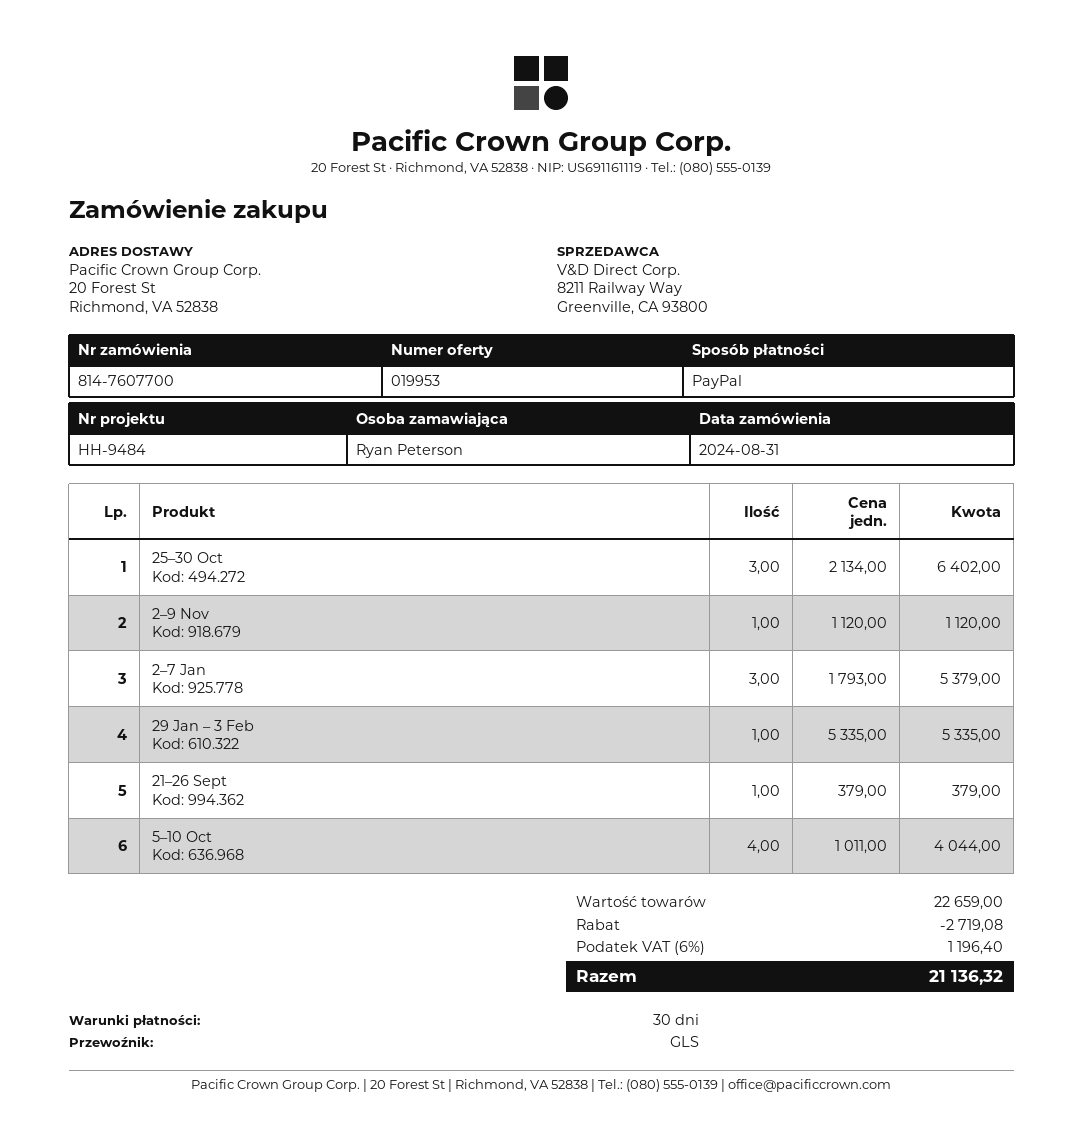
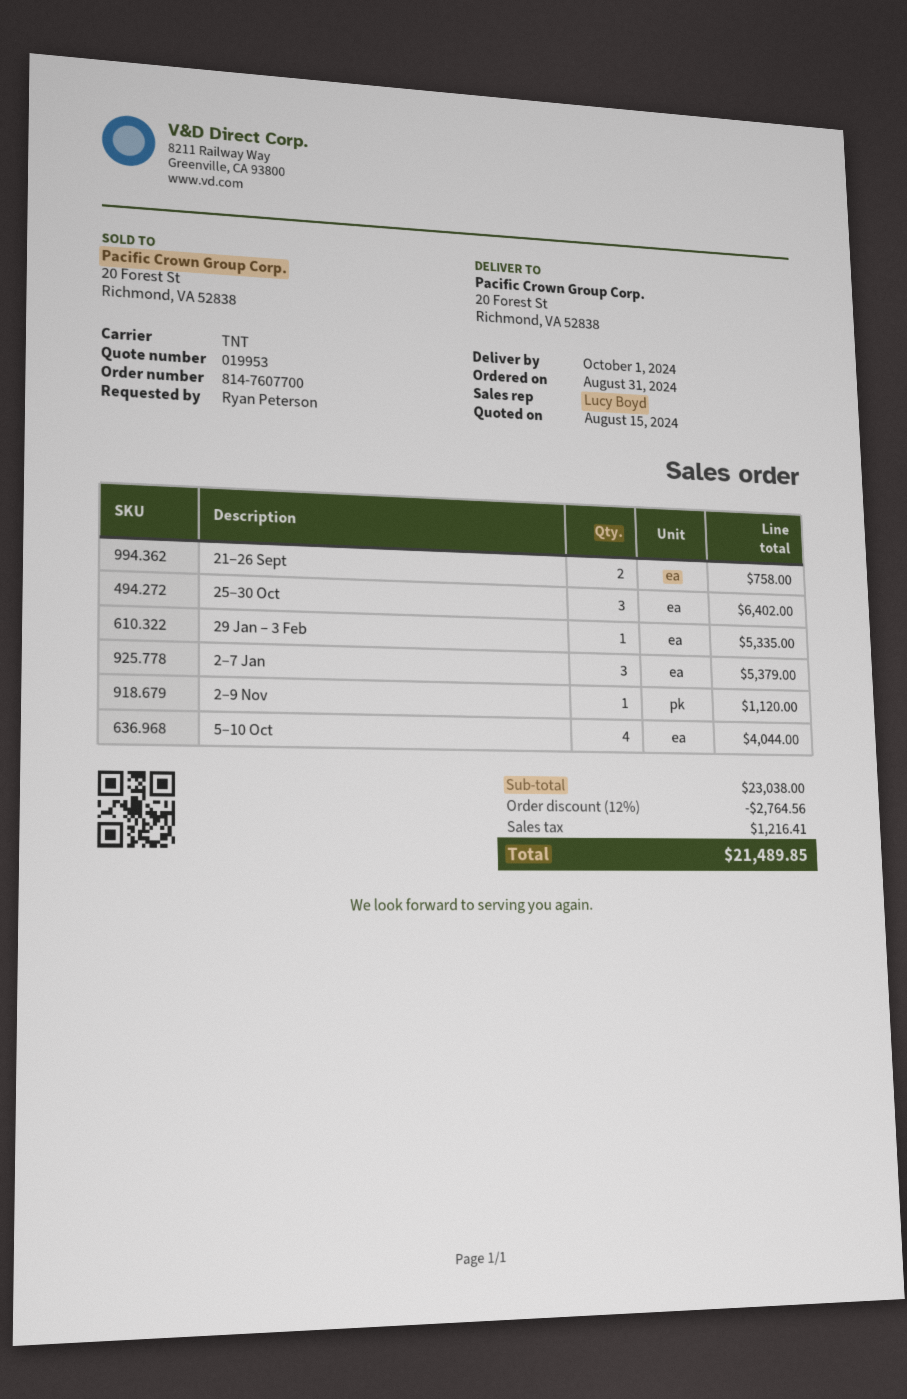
shipping method: GLS -> TNT
21–26 Sept: 1 for 379.00 -> 2 for 758.00
subtotal: 22659.00 -> 23038.00
discount: 2719.08 -> 2764.56
tax: 1196.40 -> 1216.41
total: 21136.32 -> 21489.85

